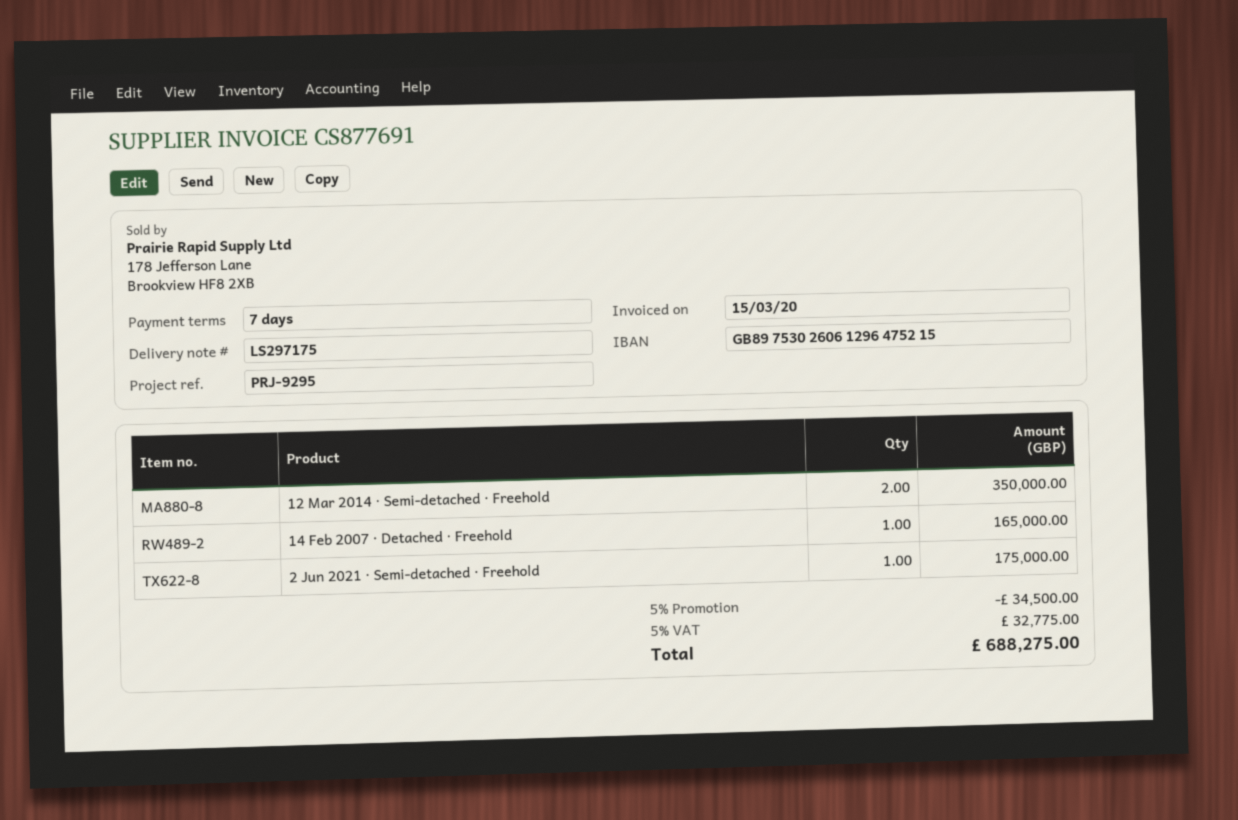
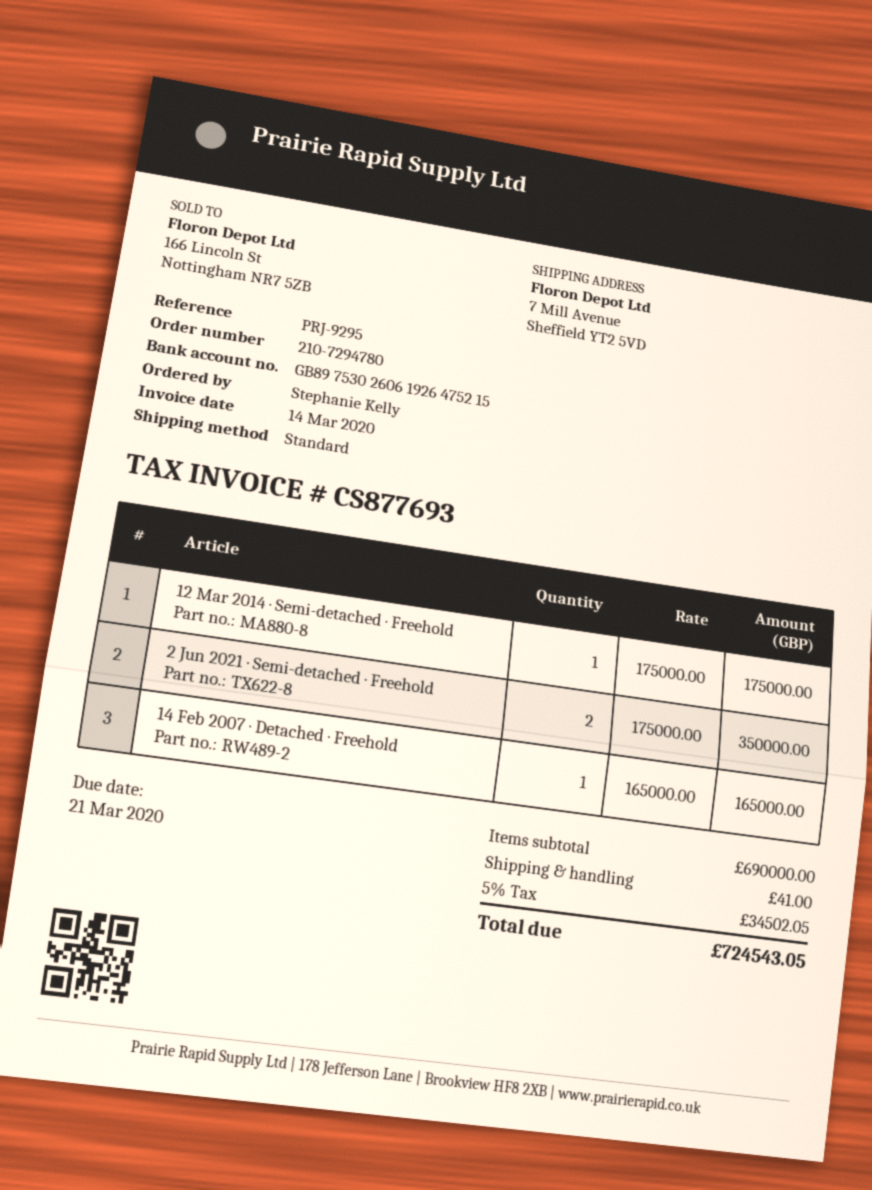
invoice number: CS877691 -> CS877693
invoice date: 2020-03-15 -> 2020-03-14
bank account: GB89753026061296475215 -> GB89753026061926475215
12 Mar 2014 · Semi-detached · Freehold: 2 for 350000.00 -> 1 for 175000.00
2 Jun 2021 · Semi-detached · Freehold: 1 for 175000.00 -> 2 for 350000.00
discount: 5% = 34500.00 -> none
shipping: none -> 41.00
tax: 5% = 32775.00 -> 5% = 34502.05
total: 688275.00 -> 724543.05

